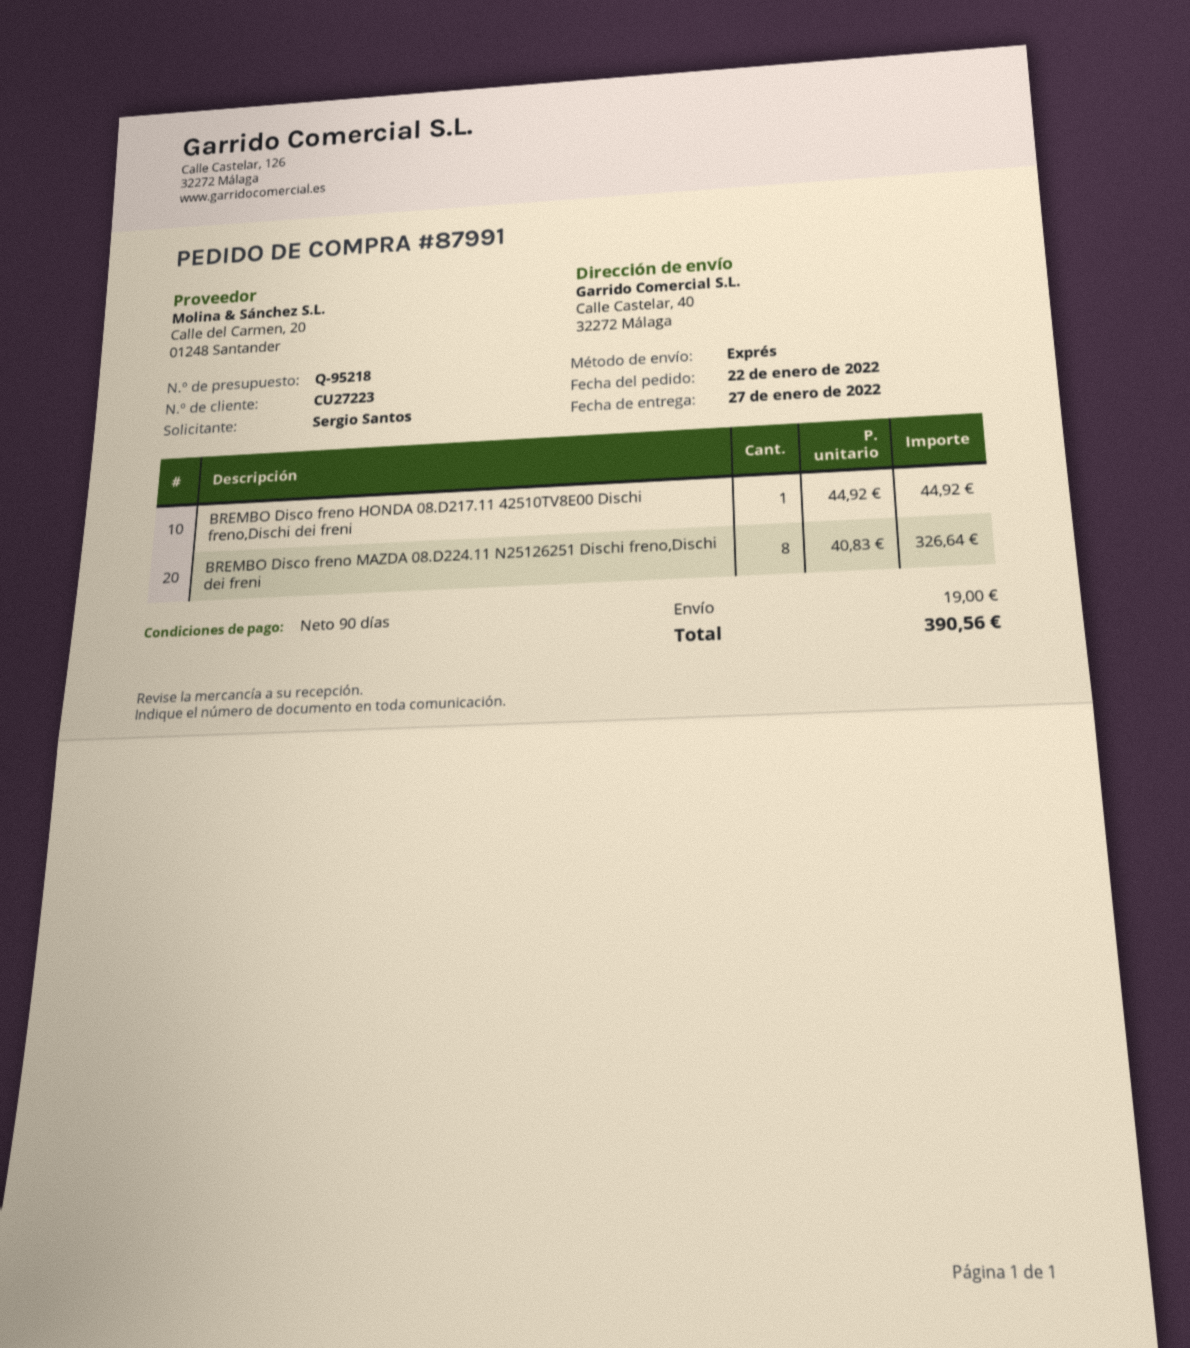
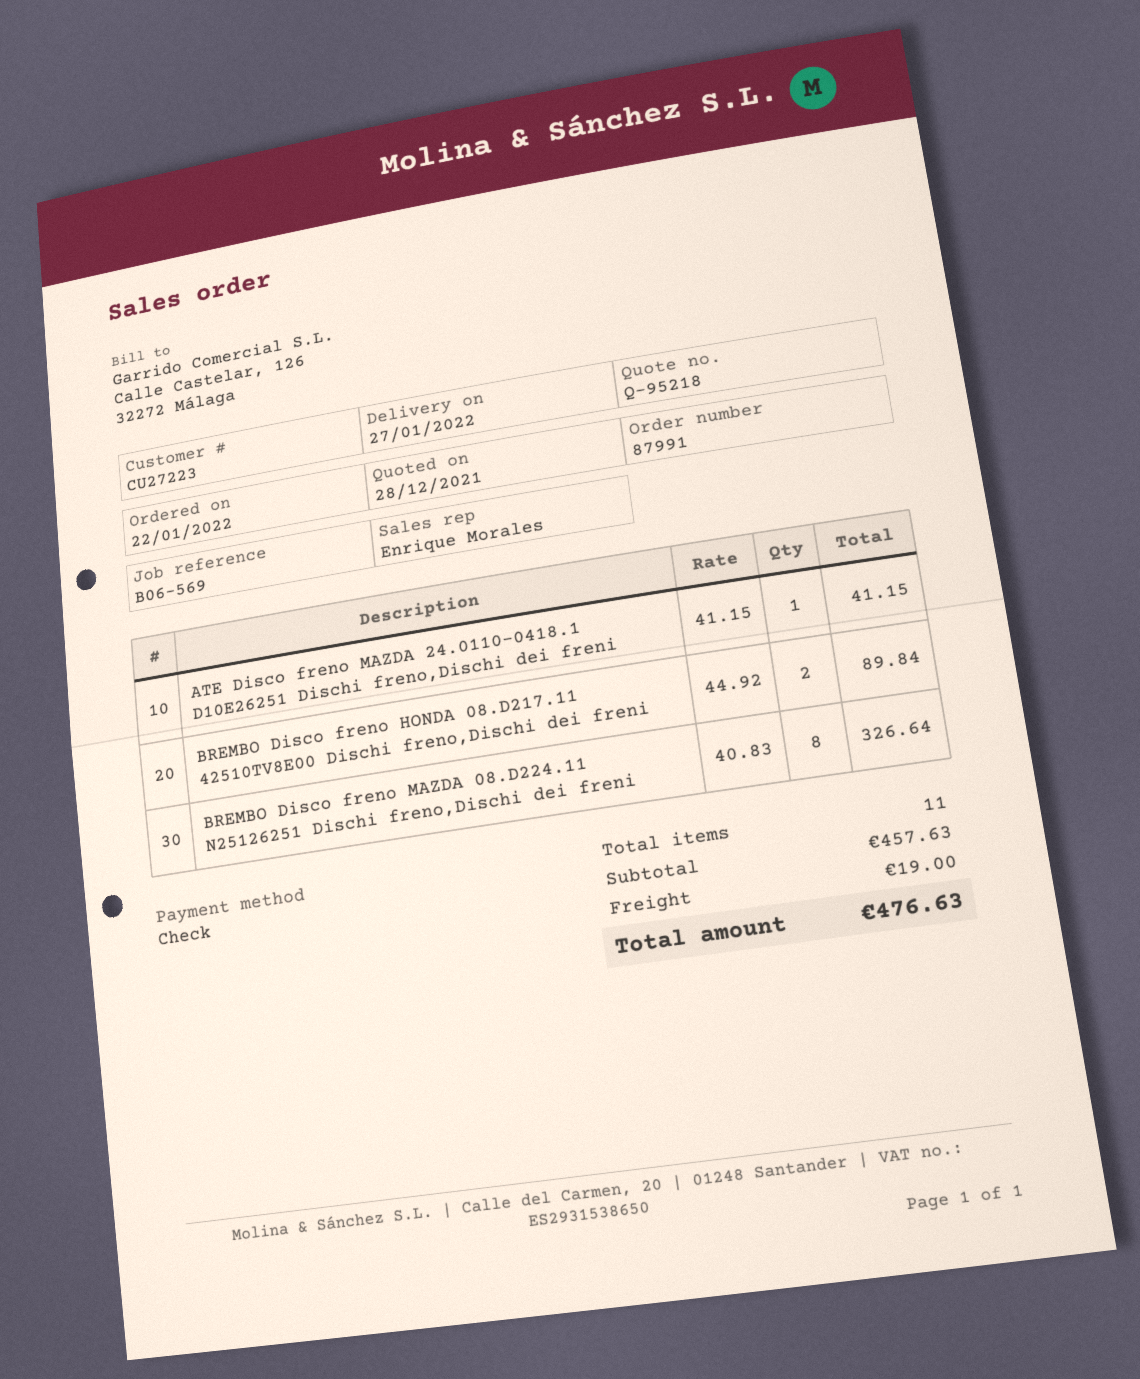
BREMBO Disco freno HONDA 08.D217.11 42510TV8E00 Dischi freno,Dischi dei freni: 1 x 44.92 = 44.92 -> 2 x 44.92 = 89.84
ATE Disco freno MAZDA 24.0110-0418.1 D10E26251 Dischi freno,Dischi dei freni: none -> 1 x 41.15 = 41.15
total: 390.56 -> 476.63

